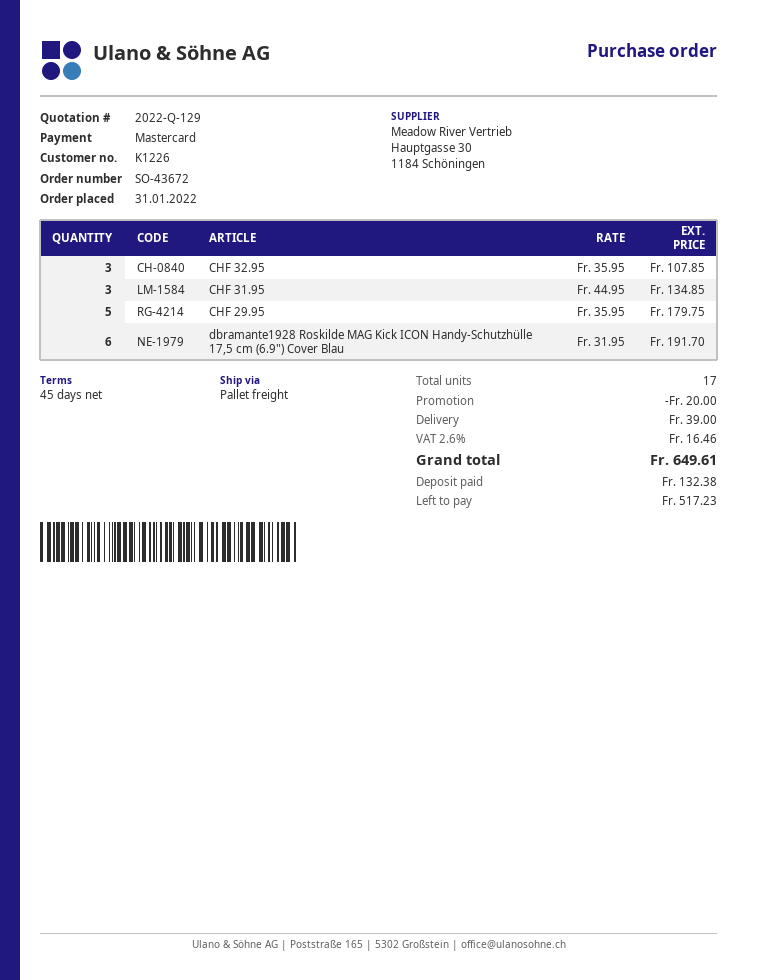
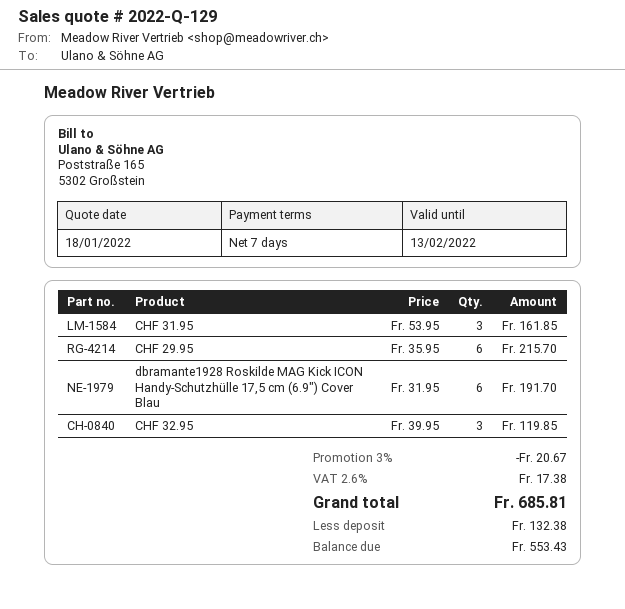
payment terms: 45 days -> 7 days
CHF 32.95: 3 x 35.95 = 107.85 -> 3 x 39.95 = 119.85
CHF 31.95: 3 x 44.95 = 134.85 -> 3 x 53.95 = 161.85
CHF 29.95: 5 x 35.95 = 179.75 -> 6 x 35.95 = 215.70
discount: 20.00 -> 20.67
shipping: 39.00 -> none
tax: 2.6% = 16.46 -> 2.6% = 17.38
total: 649.61 -> 685.81
balance: 517.23 -> 553.43

